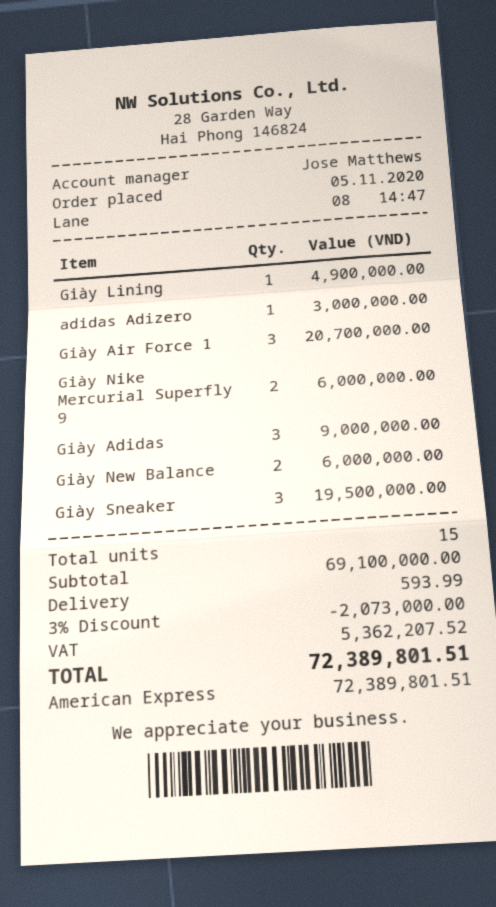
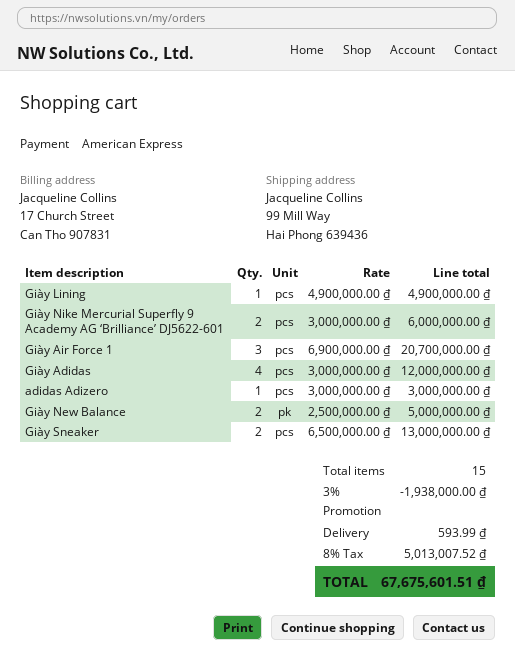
Giày Adidas: 3 for 9000000.00 -> 4 for 12000000.00
Giày New Balance: 2 for 6000000.00 -> 2 for 5000000.00
Giày Sneaker: 3 for 19500000.00 -> 2 for 13000000.00
discount: 3% = 2073000.00 -> 3% = 1938000.00
tax: 5362207.52 -> 5013007.52
total: 72389801.51 -> 67675601.51

